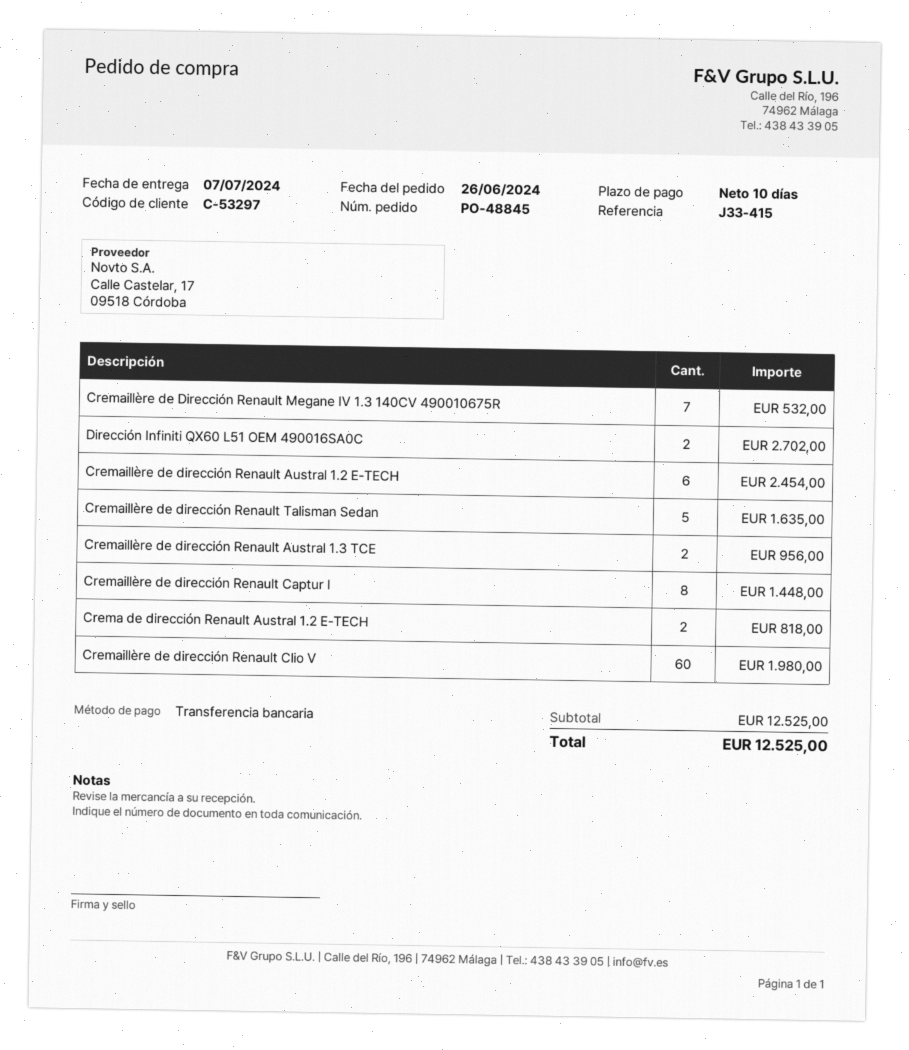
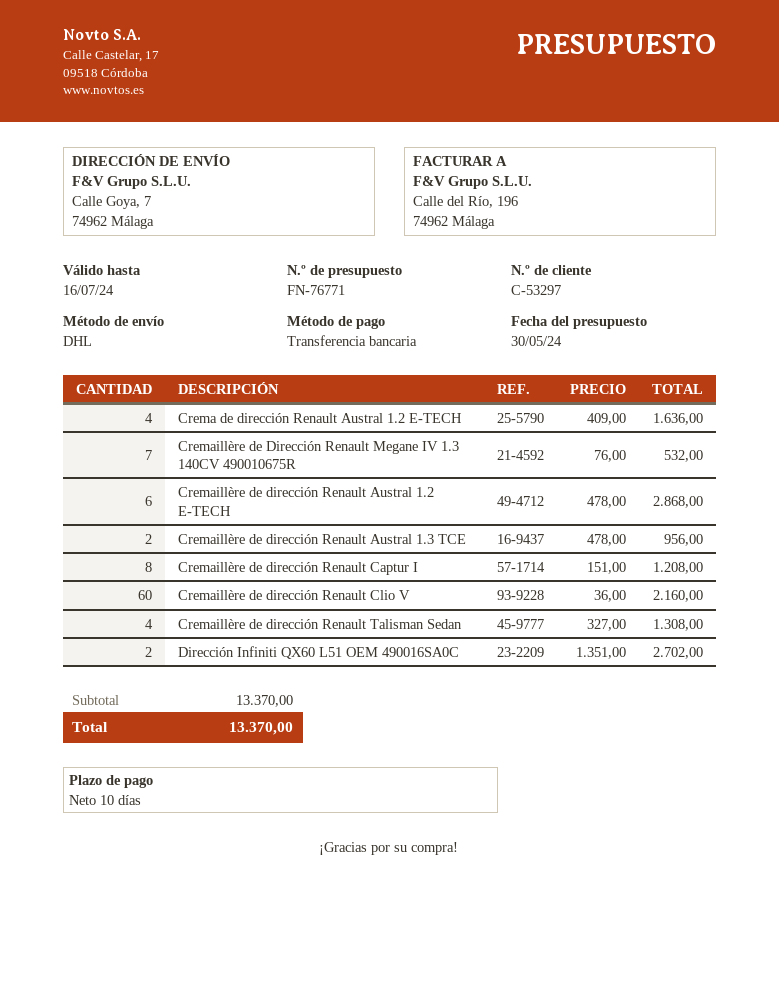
Cremaillère de dirección Renault Austral 1.2 E-TECH: 6 for 2454.00 -> 6 for 2868.00
Cremaillère de dirección Renault Talisman Sedan: 5 for 1635.00 -> 4 for 1308.00
Cremaillère de dirección Renault Captur I: 8 for 1448.00 -> 8 for 1208.00
Crema de dirección Renault Austral 1.2 E-TECH: 2 for 818.00 -> 4 for 1636.00
Cremaillère de dirección Renault Clio V: 60 for 1980.00 -> 60 for 2160.00
subtotal: 12525.00 -> 13370.00
total: 12525.00 -> 13370.00

